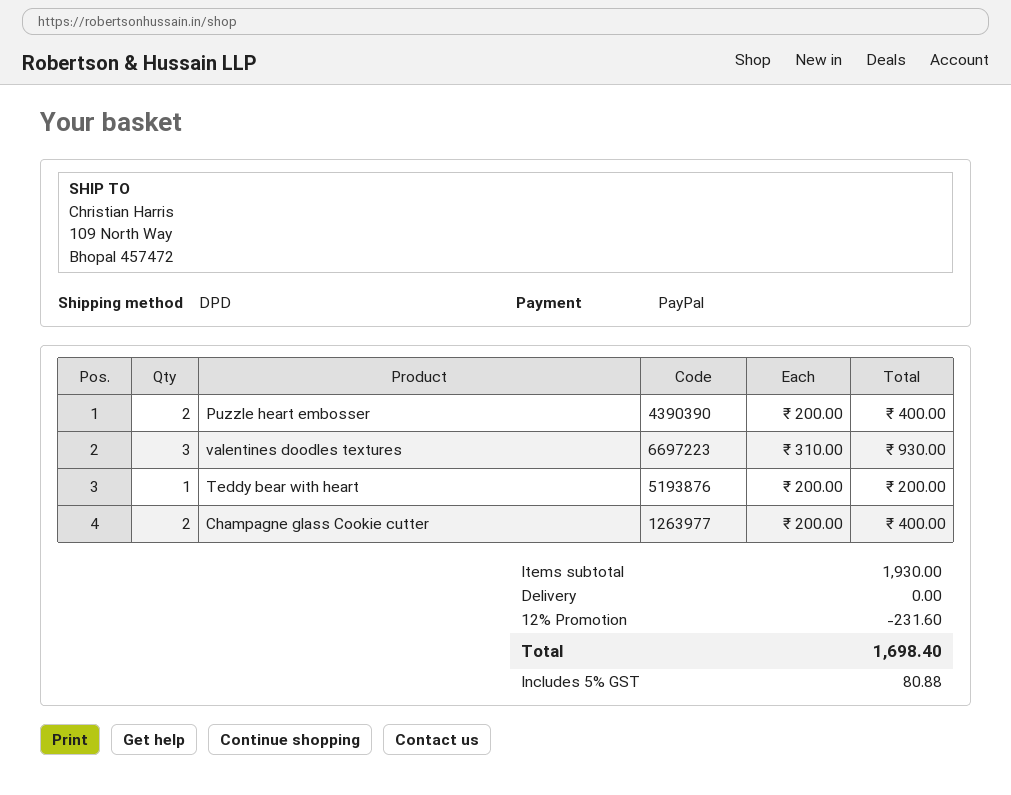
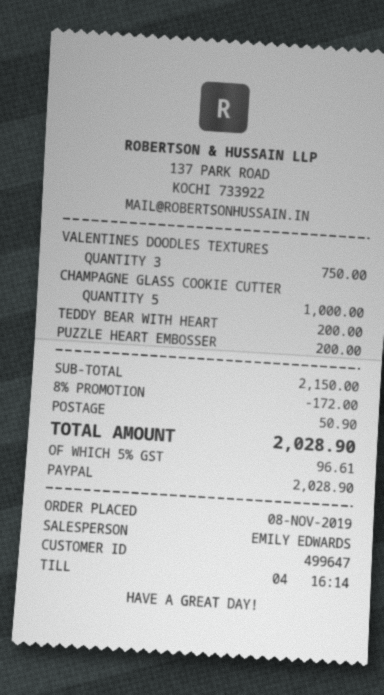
Puzzle heart embosser: 2 for 400.00 -> 1 for 200.00
valentines doodles textures: 3 for 930.00 -> 3 for 750.00
Champagne glass Cookie cutter: 2 for 400.00 -> 5 for 1000.00
subtotal: 1930.00 -> 2150.00
discount: 12% = 231.60 -> 8% = 172.00
shipping: 0.00 -> 50.90
tax: 5% = 80.88 -> 5% = 96.61
total: 1698.40 -> 2028.90

